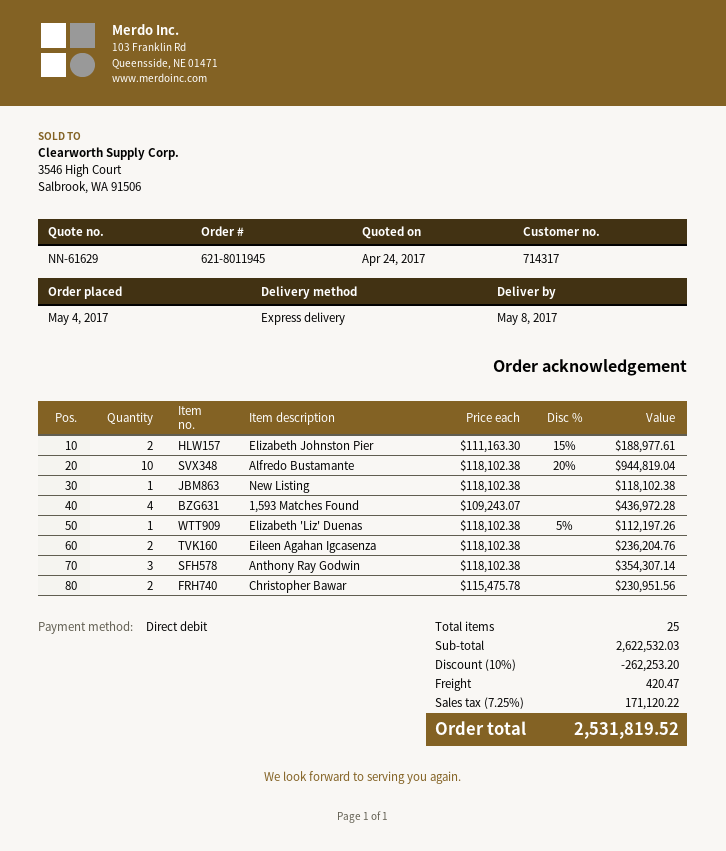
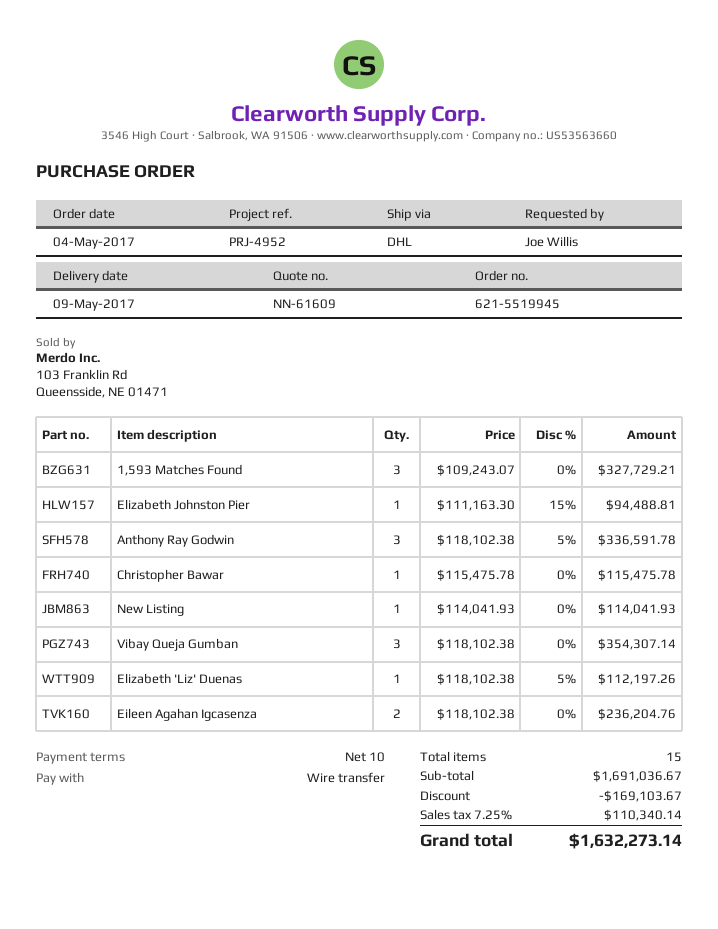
quote number: NN-61629 -> NN-61609
order number: 621-8011945 -> 621-5519945
delivery date: 2017-05-08 -> 2017-05-09
payment method: direct debit -> bank transfer
shipping method: express -> DHL
Elizabeth Johnston Pier: 2 x 111163.30 - 15% = 188977.61 -> 1 x 111163.30 - 15% = 94488.81
Alfredo Bustamante: 10 x 118102.38 - 20% = 944819.04 -> none
New Listing: 1 x 118102.38 = 118102.38 -> 1 x 114041.93 = 114041.93
1,593 Matches Found: 4 x 109243.07 = 436972.28 -> 3 x 109243.07 = 327729.21
Anthony Ray Godwin: 3 x 118102.38 = 354307.14 -> 3 x 118102.38 - 5% = 336591.78
Christopher Bawar: 2 x 115475.78 = 230951.56 -> 1 x 115475.78 = 115475.78
Vibay Queja Gumban: none -> 3 x 118102.38 = 354307.14
total quantity: 25 -> 15
subtotal: 2622532.03 -> 1691036.67
discount: 262253.20 -> 169103.67
shipping: 420.47 -> none
tax: 7.25% = 171120.22 -> 7.25% = 110340.14
total: 2531819.52 -> 1632273.14

